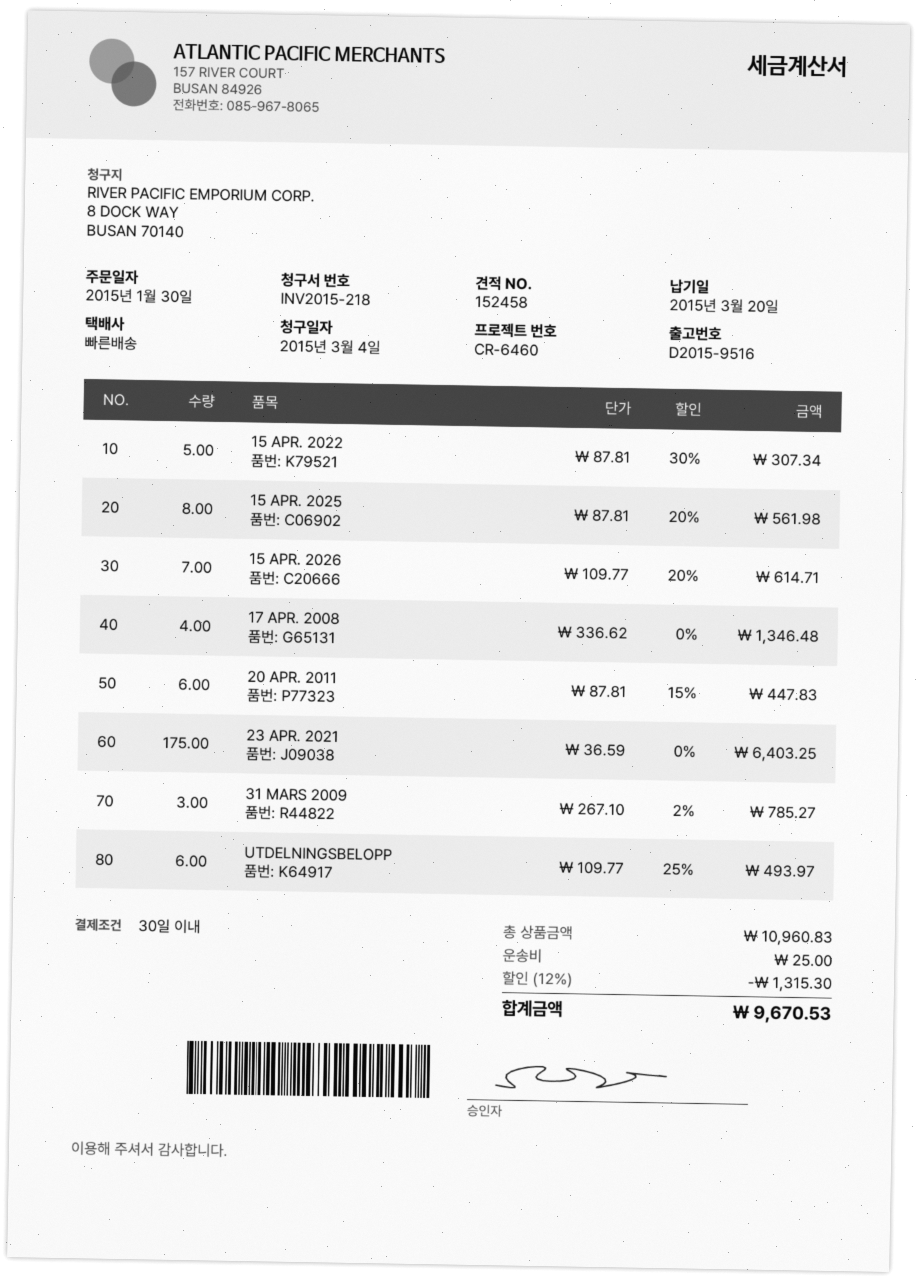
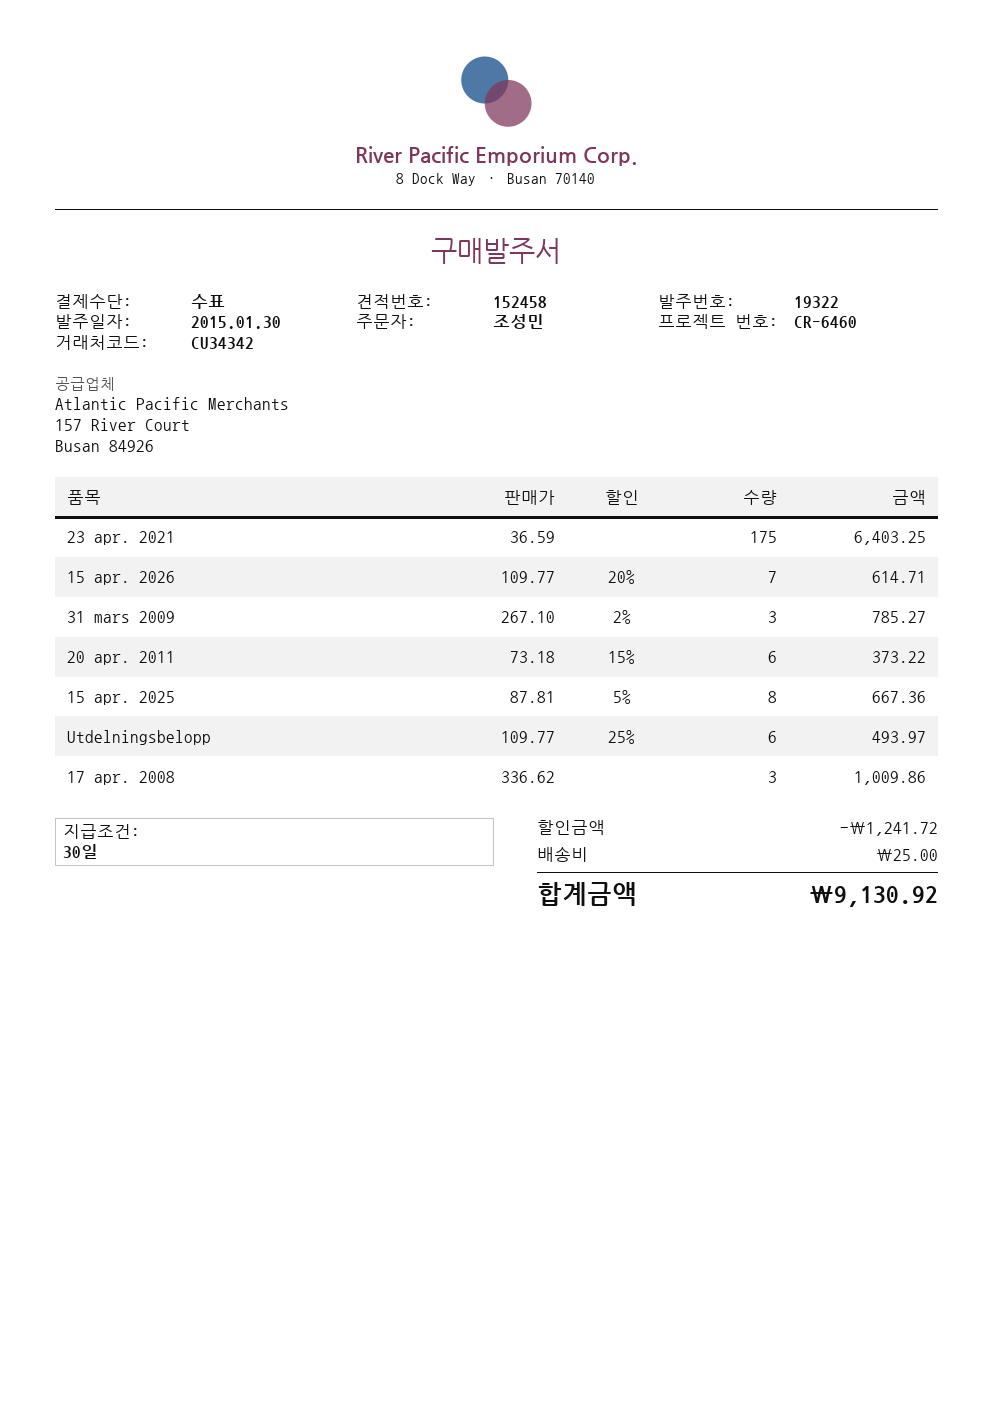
15 APR. 2022: 5 x 87.81 - 30% = 307.34 -> none
15 APR. 2025: 8 x 87.81 - 20% = 561.98 -> 8 x 87.81 - 5% = 667.36
17 APR. 2008: 4 x 336.62 = 1346.48 -> 3 x 336.62 = 1009.86
20 APR. 2011: 6 x 87.81 - 15% = 447.83 -> 6 x 73.18 - 15% = 373.22
discount: 1315.30 -> 1241.72
total: 9670.53 -> 9130.92

